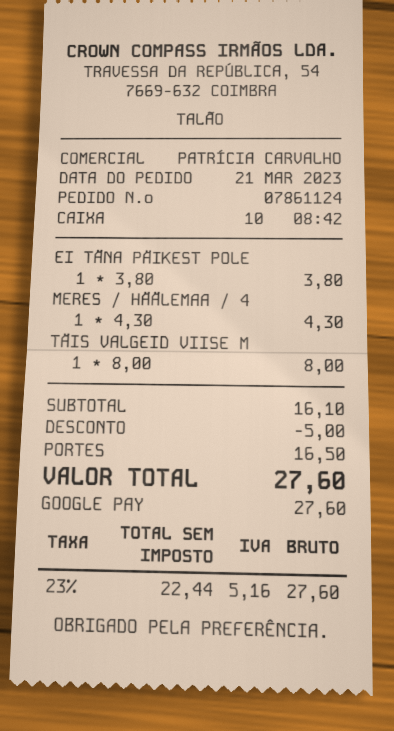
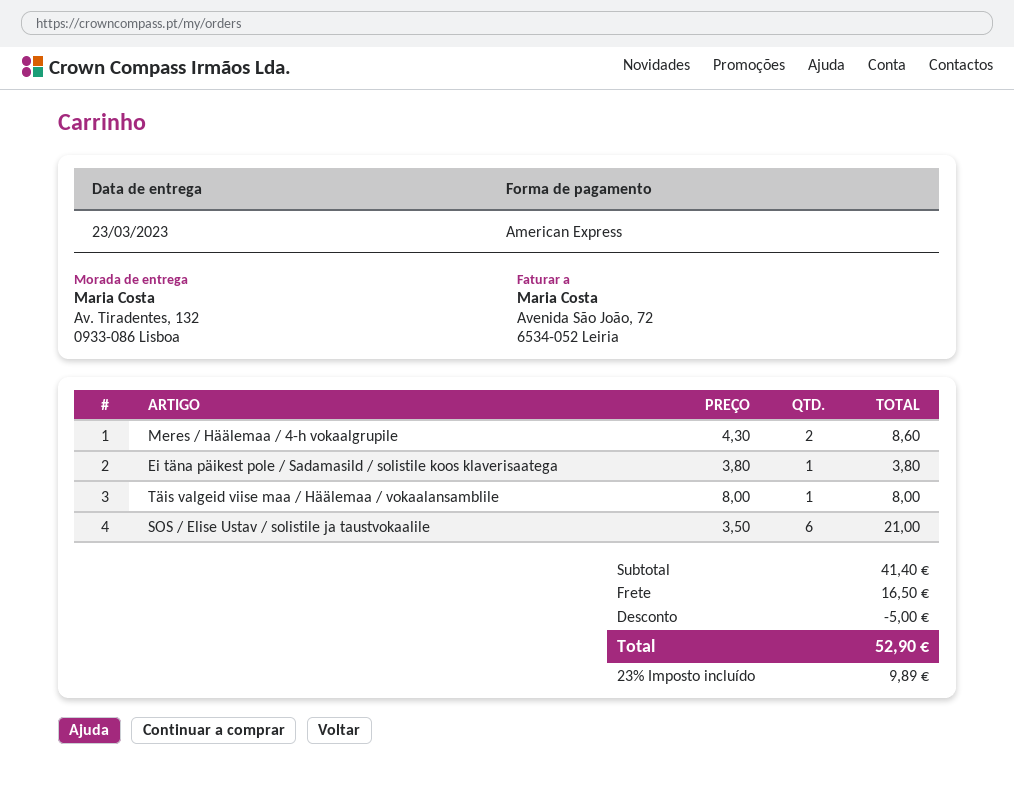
payment method: Google Pay -> American Express
MERES / HÄÄLEMAA / 4: 1 x 4.30 = 4.30 -> 2 x 4.30 = 8.60
SOS / Elise Ustav / solistile ja taustvokaalile: none -> 6 x 3.50 = 21.00
subtotal: 16.10 -> 41.40
tax: 23% = 5.16 -> 23% = 9.89
total: 27.60 -> 52.90

